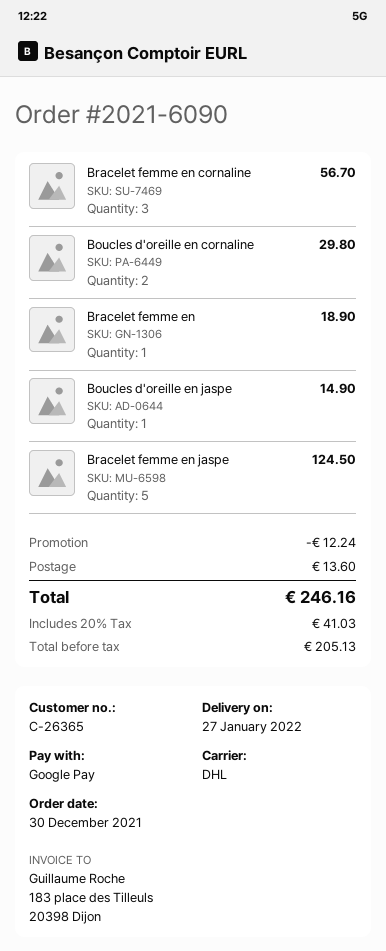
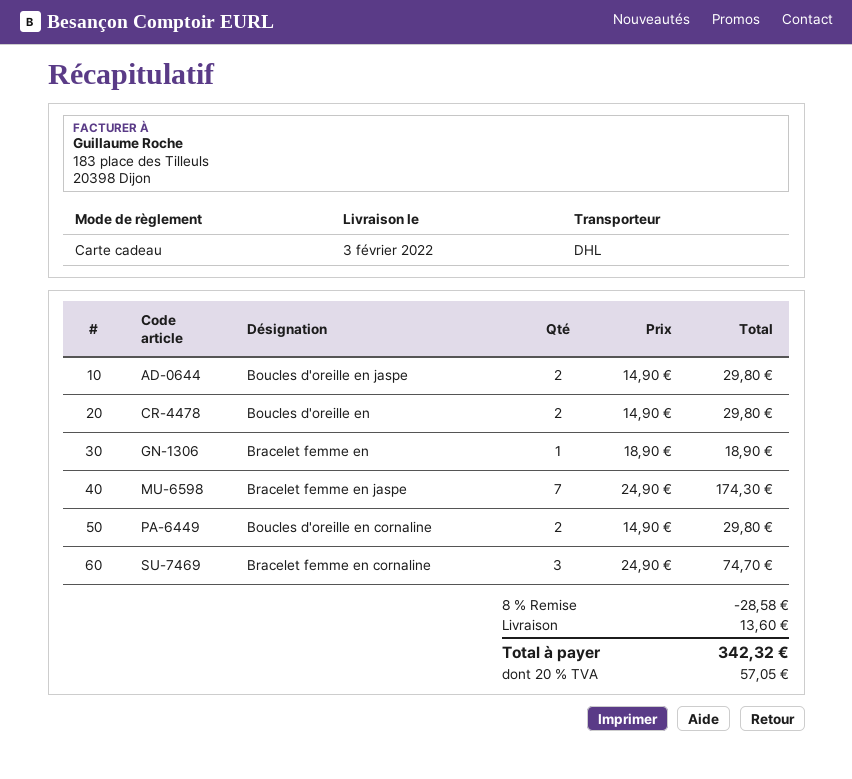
delivery date: 2022-01-27 -> 2022-02-03
payment method: Google Pay -> gift card
Bracelet femme en cornaline: 3 for 56.70 -> 3 for 74.70
Boucles d'oreille en jaspe: 1 for 14.90 -> 2 for 29.80
Bracelet femme en jaspe: 5 for 124.50 -> 7 for 174.30
Boucles d'oreille en: none -> 2 for 29.80
discount: 12.24 -> 28.58
tax: 20% = 41.03 -> 20% = 57.05
total: 246.16 -> 342.32

